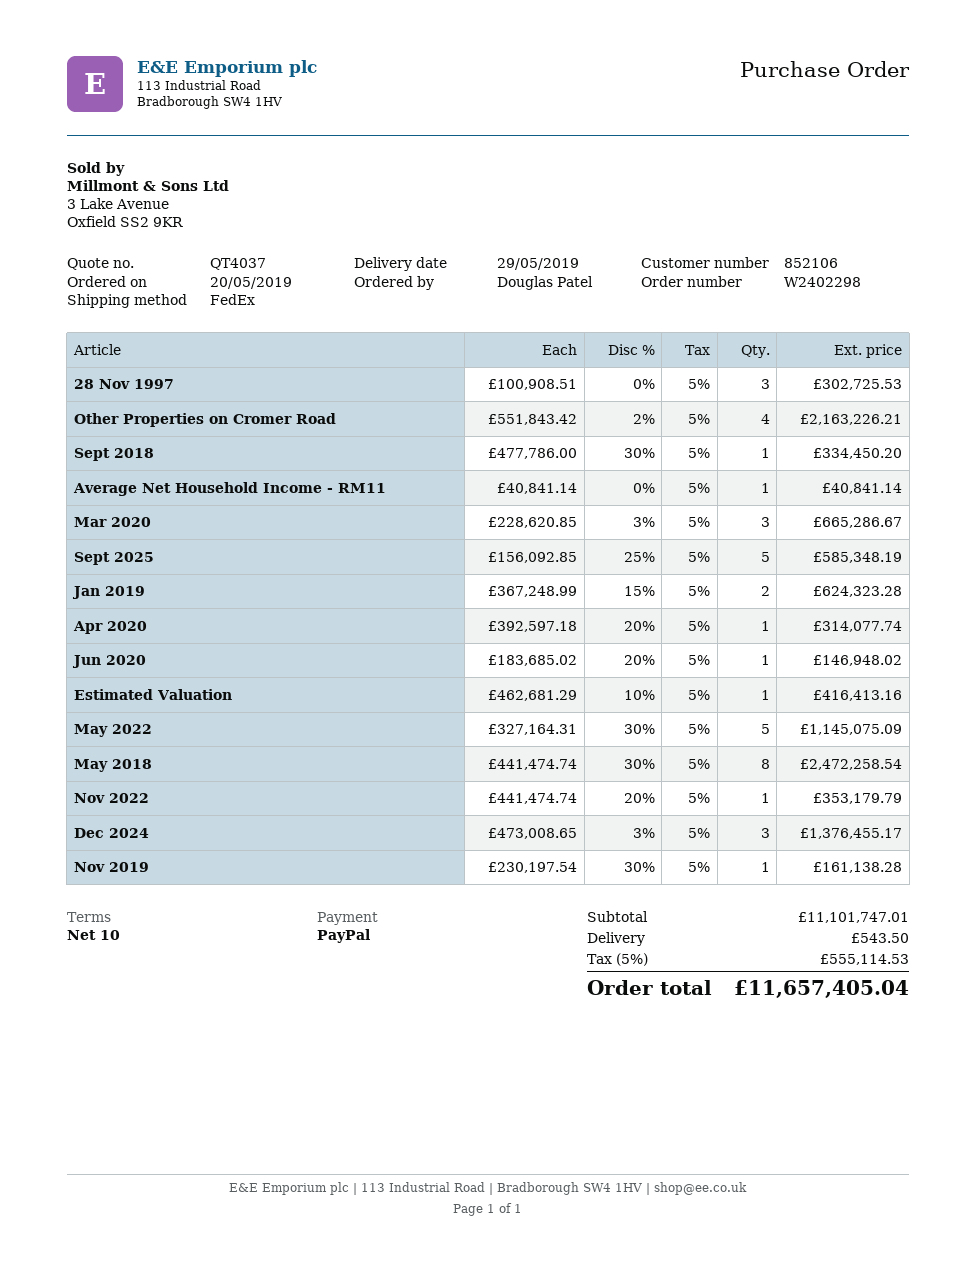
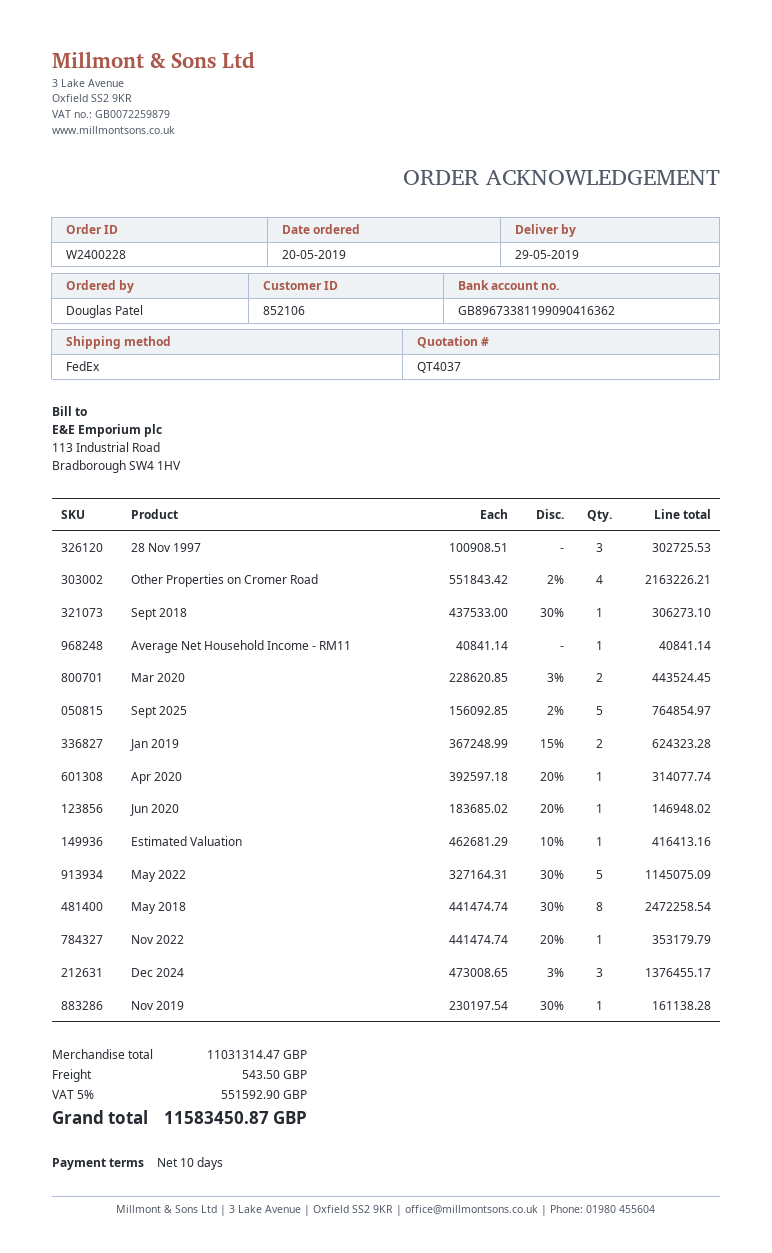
order number: W2402298 -> W2400228
Sept 2018: 1 x 477786.00 - 30% = 334450.20 -> 1 x 437533.00 - 30% = 306273.10
Mar 2020: 3 x 228620.85 - 3% = 665286.67 -> 2 x 228620.85 - 3% = 443524.45
Sept 2025: 5 x 156092.85 - 25% = 585348.19 -> 5 x 156092.85 - 2% = 764854.97
subtotal: 11101747.01 -> 11031314.47
tax: 5% = 555114.53 -> 5% = 551592.90
total: 11657405.04 -> 11583450.87

